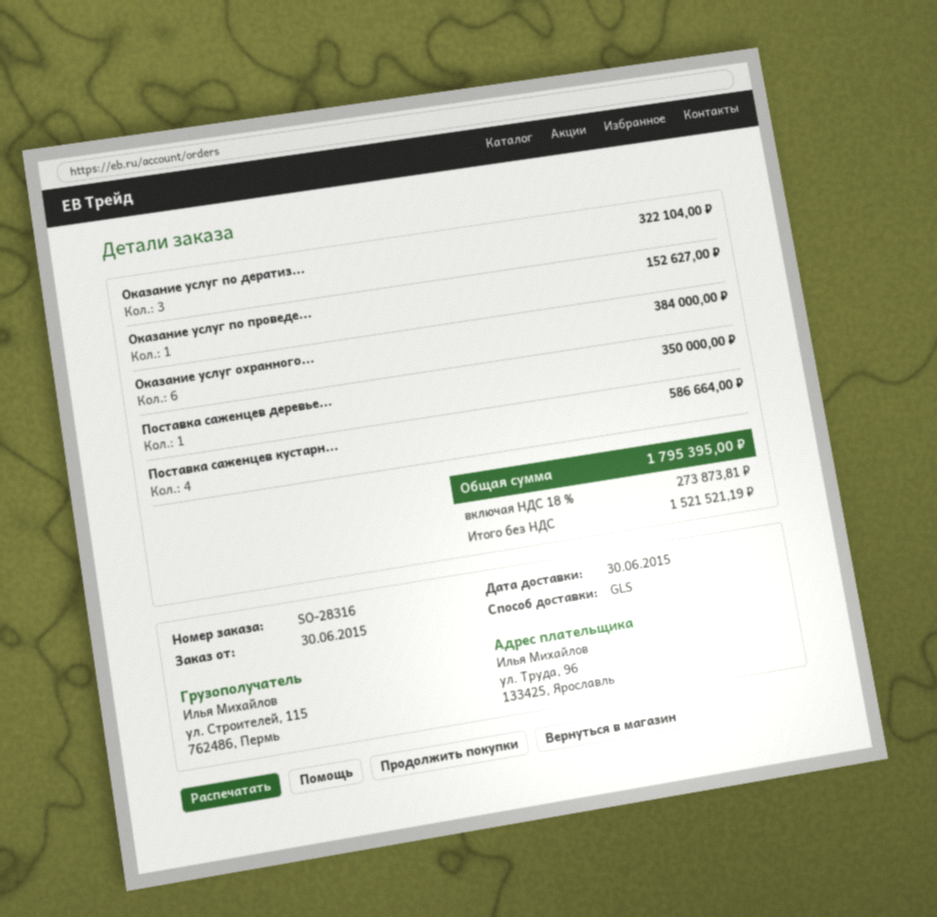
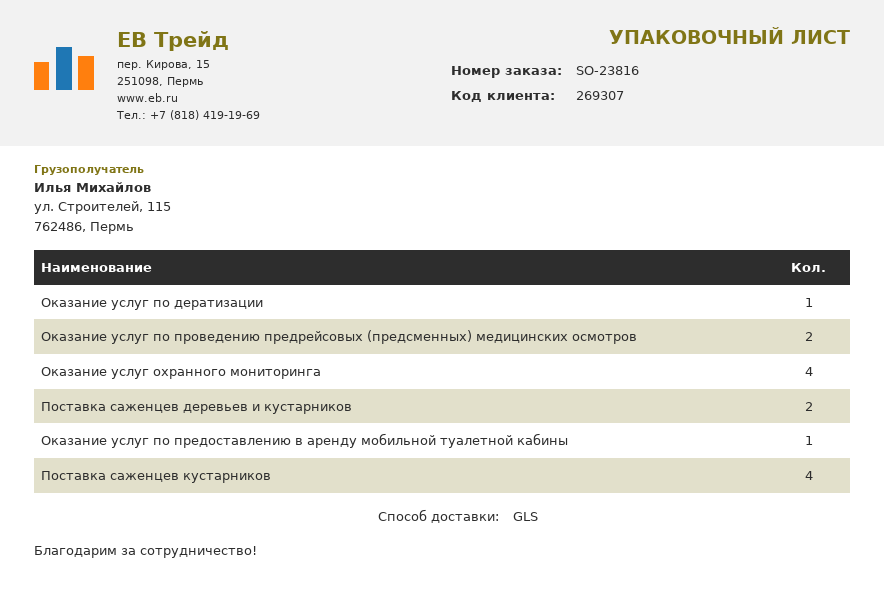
order number: SO-28316 -> SO-23816
Оказание услуг по дератиз...: 3 -> 1
Оказание услуг по проведе...: 1 -> 2
Оказание услуг охранного...: 6 -> 4
Поставка саженцев деревье...: 1 -> 2
Оказание услуг по предоставлению в аренду мобильной туалетной кабины: none -> 1

